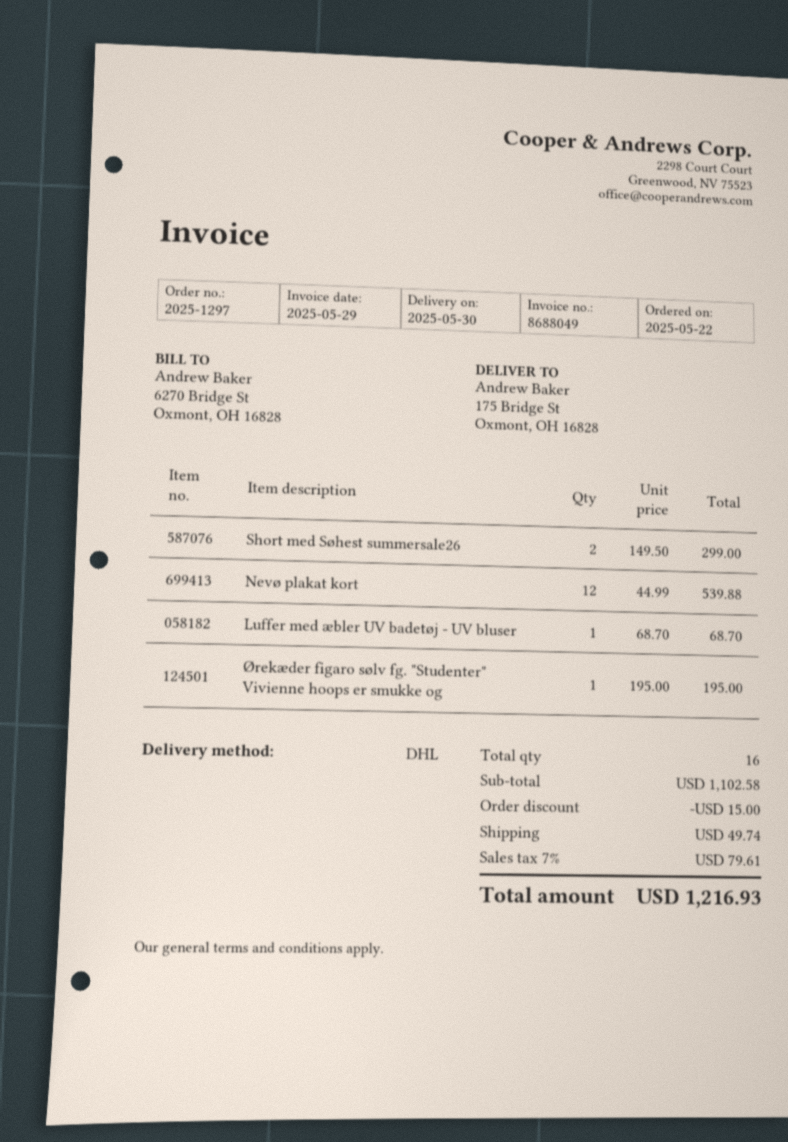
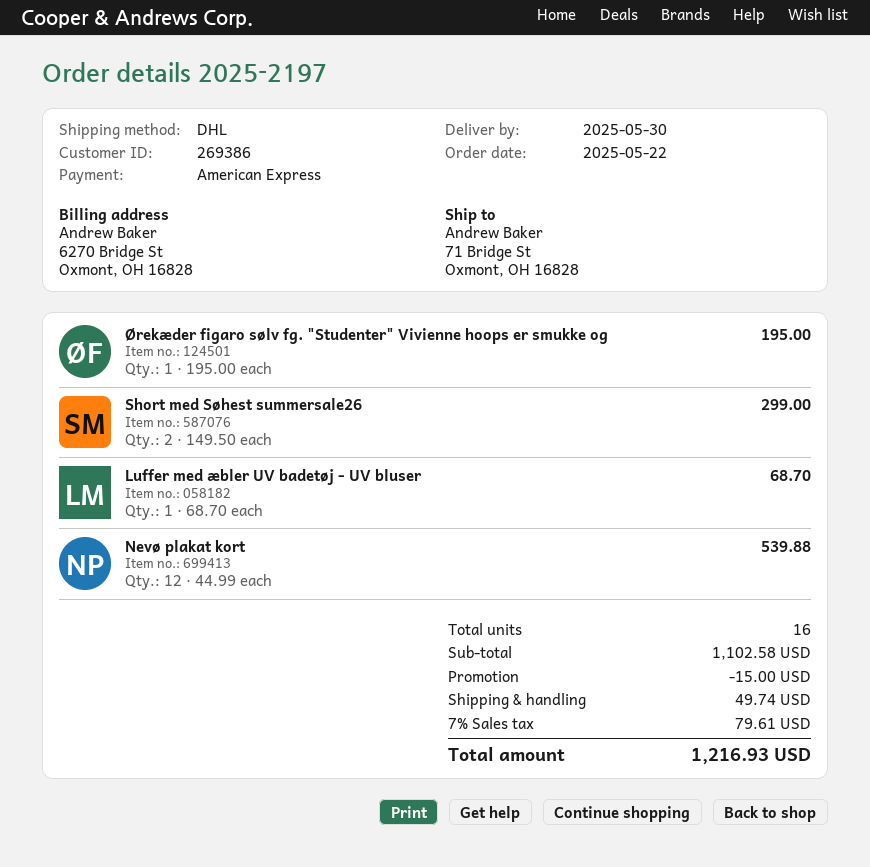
order number: 2025-1297 -> 2025-2197
ship to: 175 Bridge St, Oxmont, OH 16828 -> 71 Bridge St, Oxmont, OH 16828

